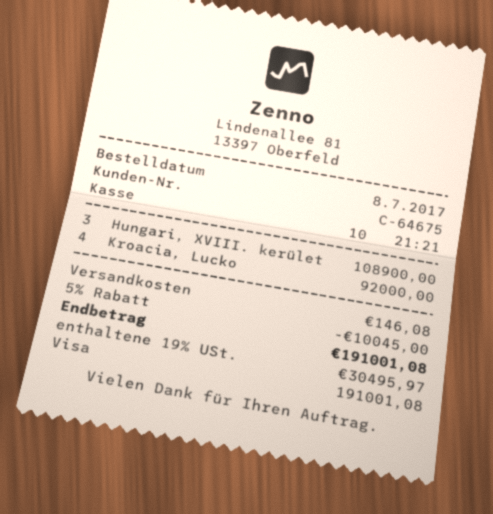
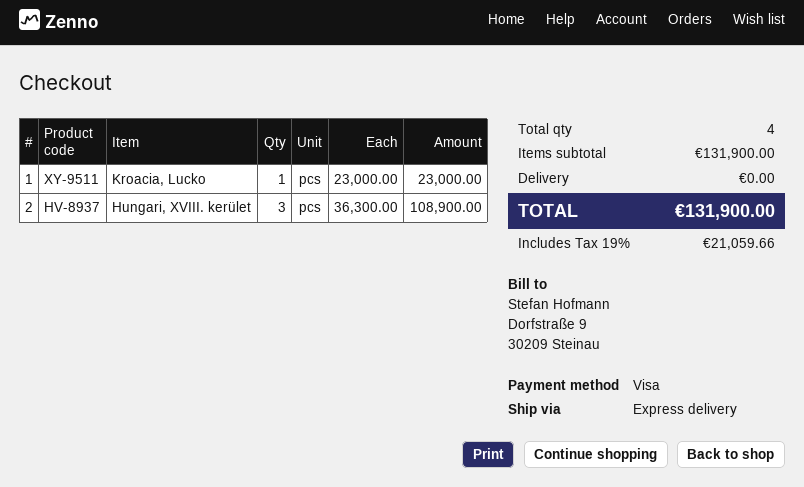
Kroacia, Lucko: 4 for 92000.00 -> 1 for 23000.00
discount: 5% = 10045.00 -> none
shipping: 146.08 -> 0.00
tax: 19% = 30495.97 -> 19% = 21059.66
total: 191001.08 -> 131900.00

